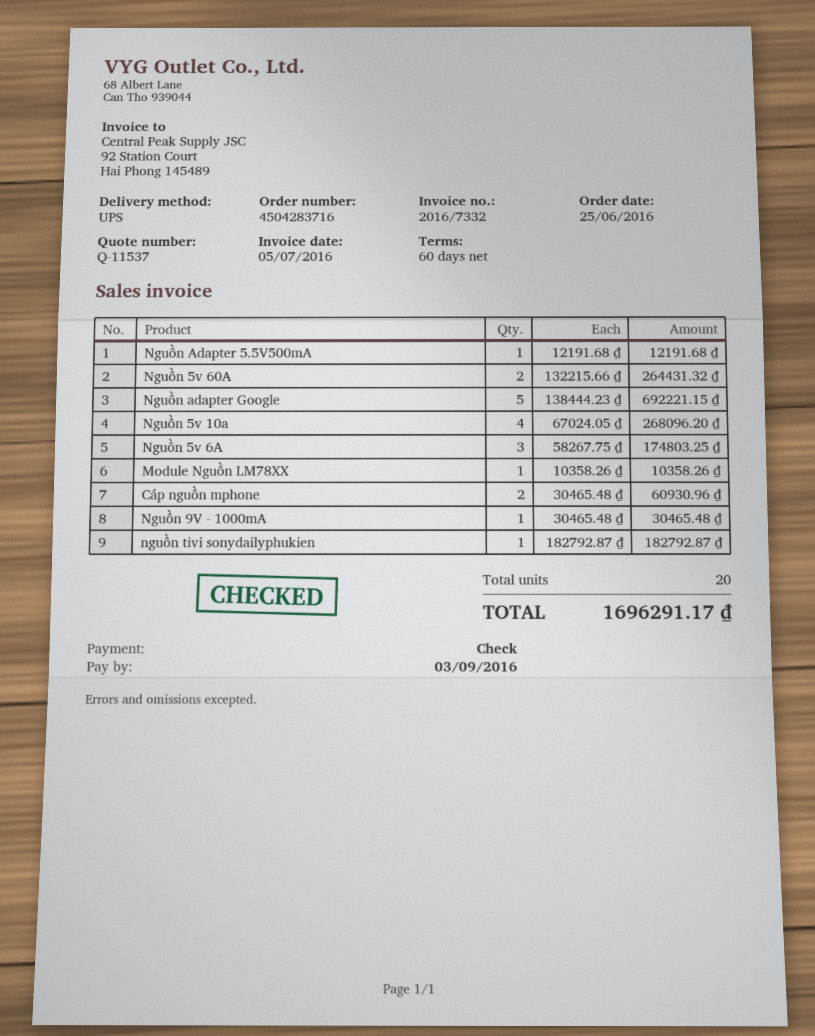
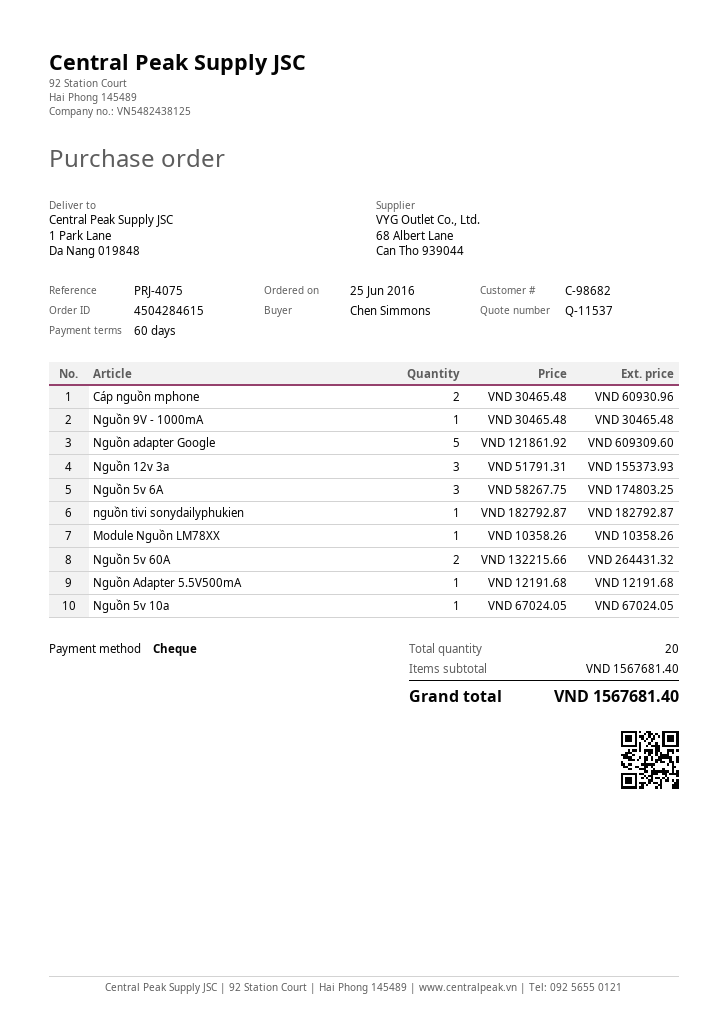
order number: 4504283716 -> 4504284615
Nguồn adapter Google: 5 x 138444.23 = 692221.15 -> 5 x 121861.92 = 609309.60
Nguồn 5v 10a: 4 x 67024.05 = 268096.20 -> 1 x 67024.05 = 67024.05
Nguồn 12v 3a: none -> 3 x 51791.31 = 155373.93
total: 1696291.17 -> 1567681.40

